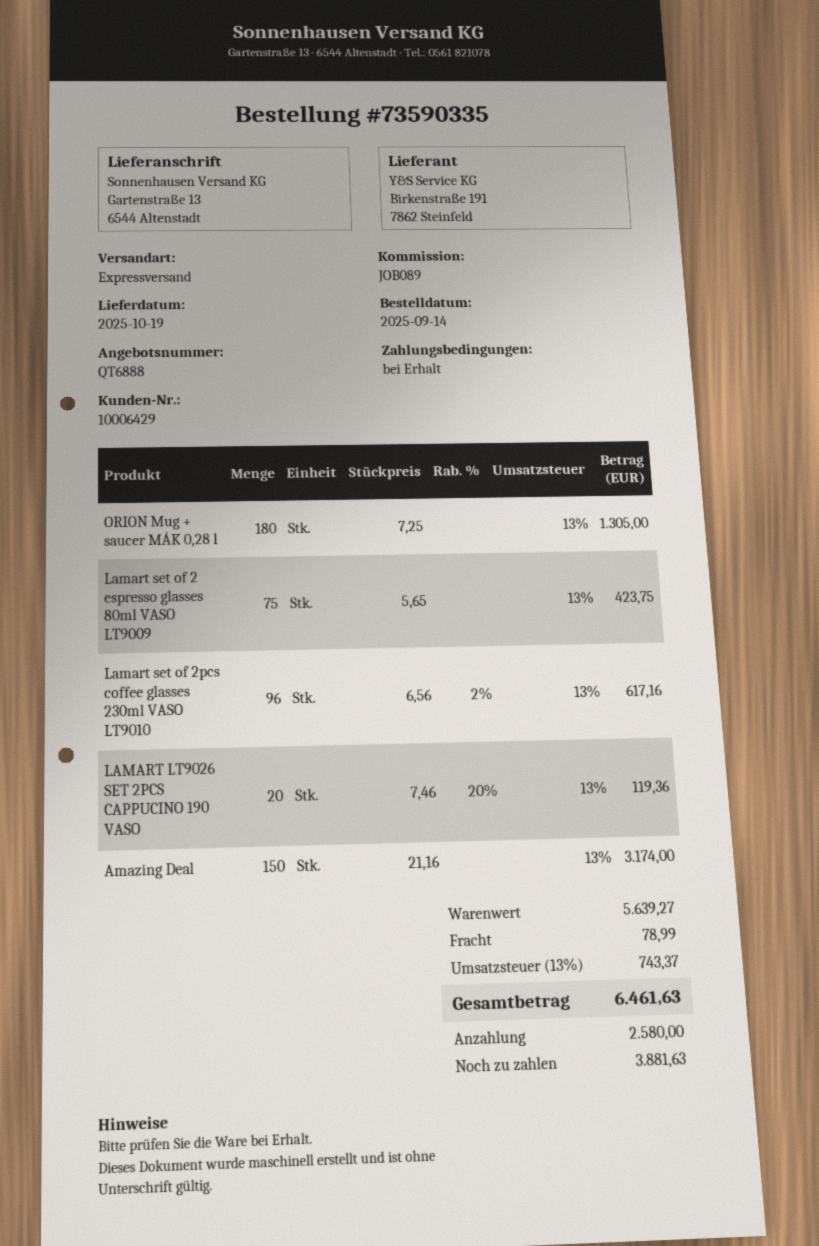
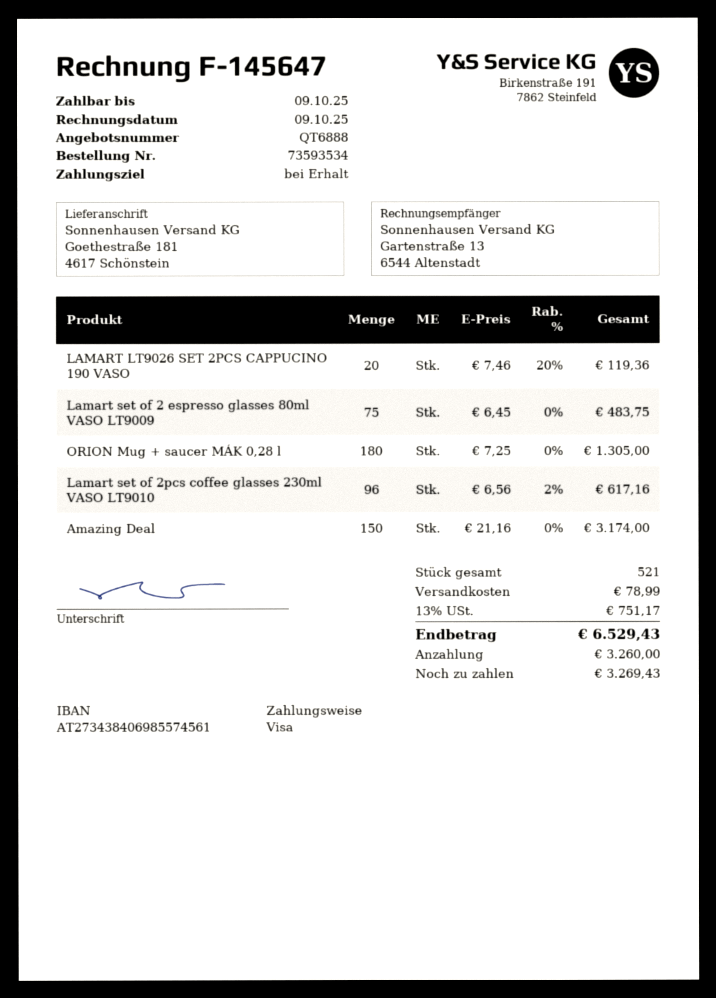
order number: 73590335 -> 73593534
ship to: Gartenstraße 13, 6544 Altenstadt -> Goethestraße 181, 4617 Schönstein
Lamart set of 2 espresso glasses 80ml VASO LT9009: 75 x 5.65 = 423.75 -> 75 x 6.45 = 483.75
tax: 13% = 743.37 -> 13% = 751.17
total: 6461.63 -> 6529.43
deposit: 2580.00 -> 3260.00
balance: 3881.63 -> 3269.43

